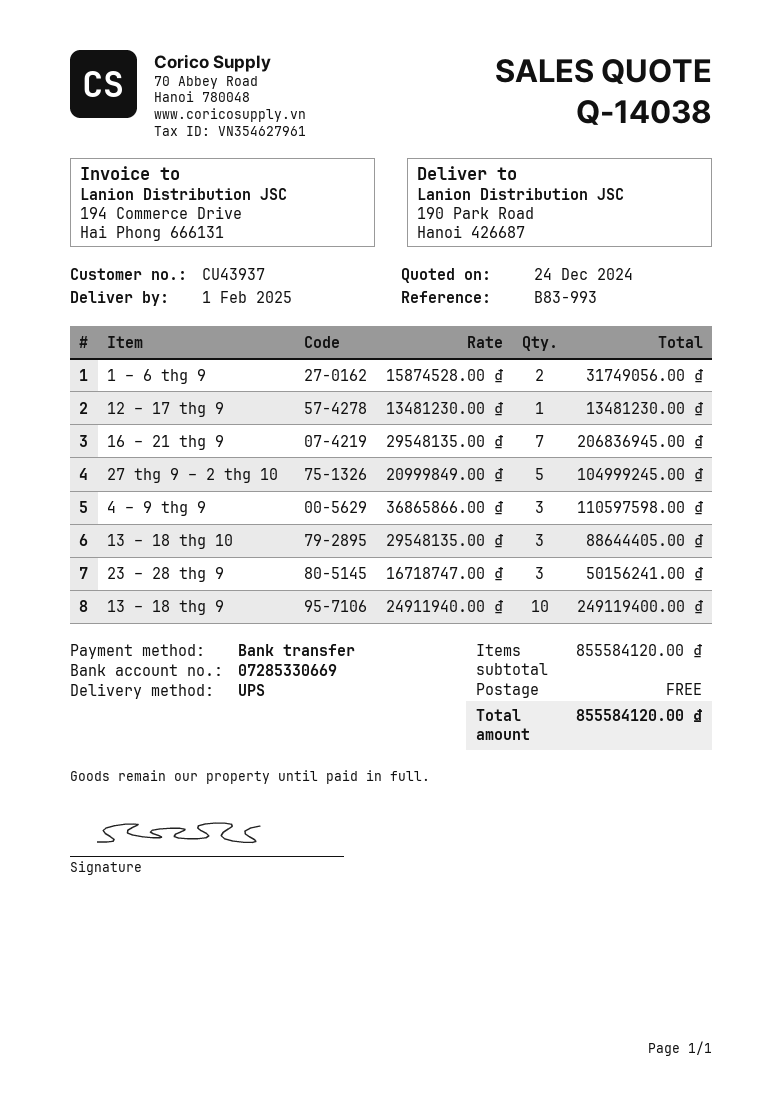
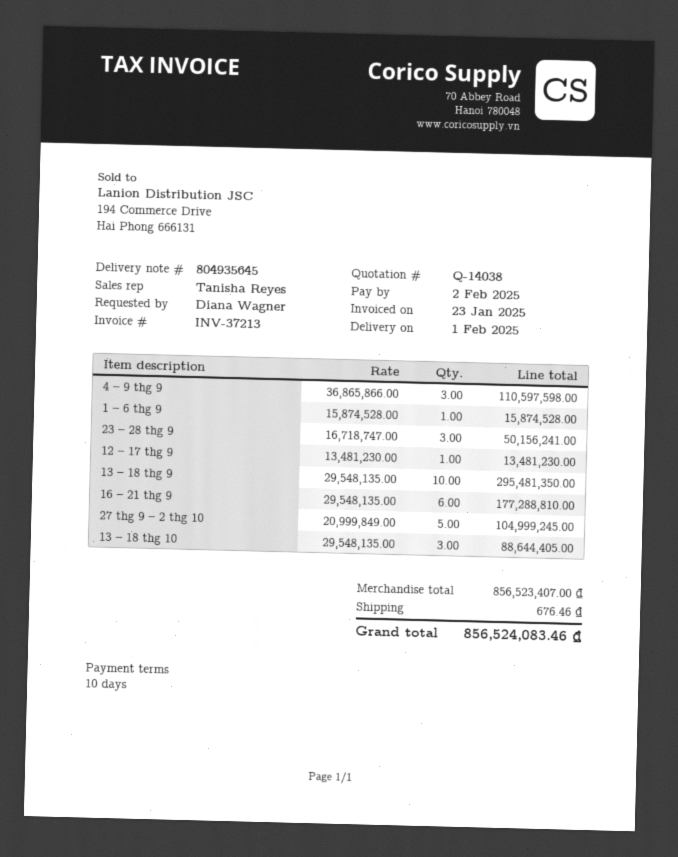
1 – 6 thg 9: 2 x 15874528.00 = 31749056.00 -> 1 x 15874528.00 = 15874528.00
16 – 21 thg 9: 7 x 29548135.00 = 206836945.00 -> 6 x 29548135.00 = 177288810.00
13 – 18 thg 9: 10 x 24911940.00 = 249119400.00 -> 10 x 29548135.00 = 295481350.00
subtotal: 855584120.00 -> 856523407.00
shipping: 0.00 -> 676.46
total: 855584120.00 -> 856524083.46

